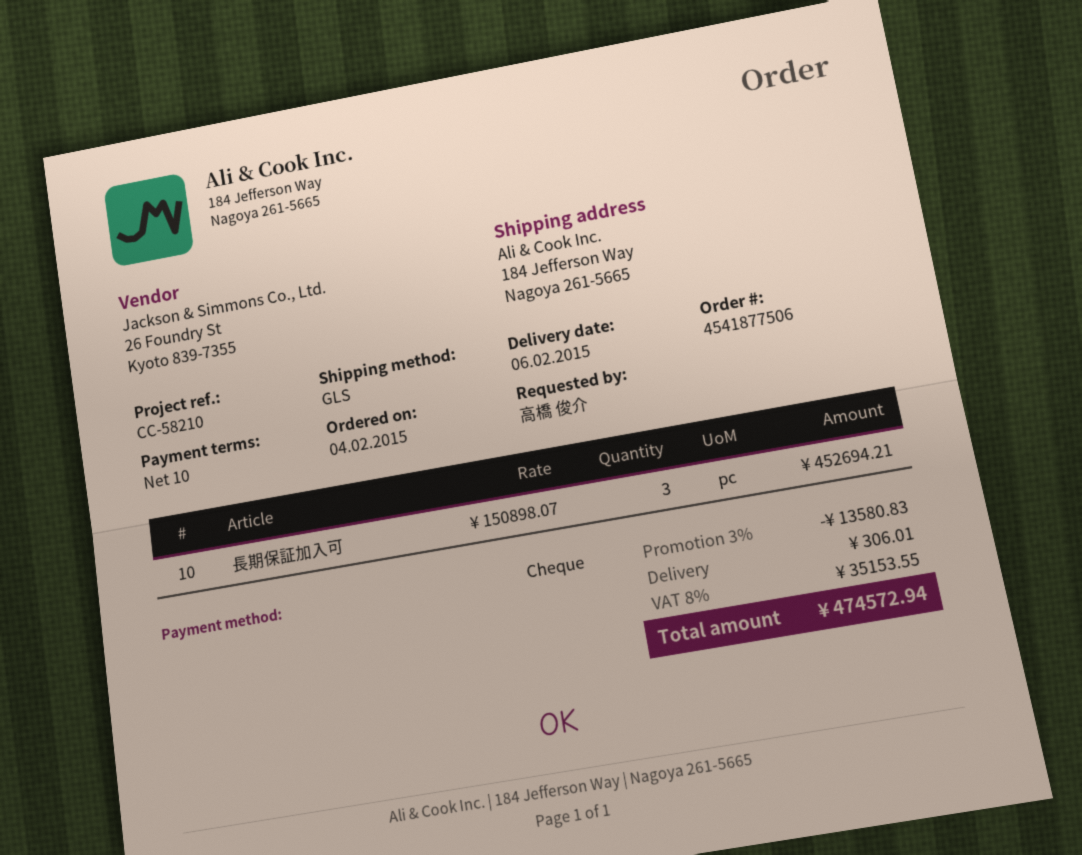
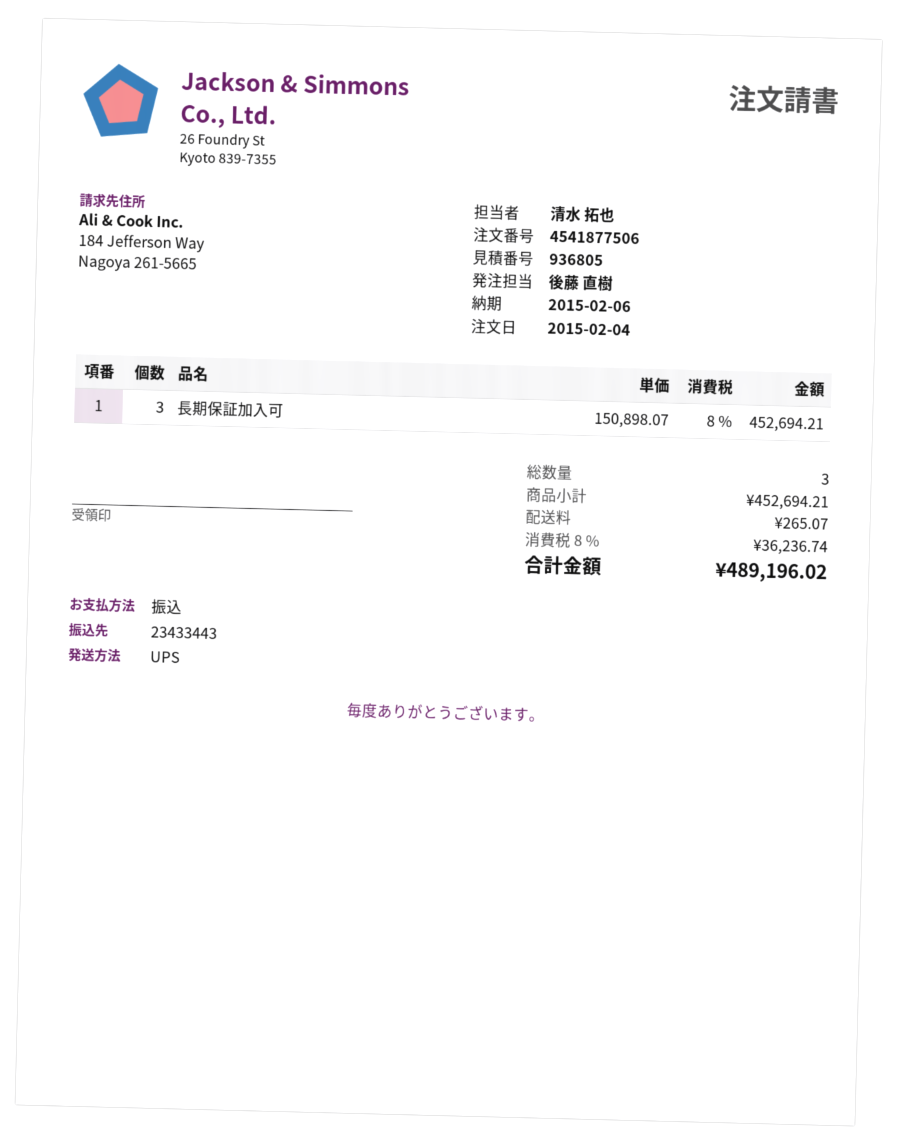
ordered by: 高橋 俊介 -> 後藤 直樹
payment method: cheque -> bank transfer
shipping method: GLS -> UPS
discount: 3% = 13580.83 -> none
shipping: 306.01 -> 265.07
tax: 8% = 35153.55 -> 8% = 36236.74
total: 474572.94 -> 489196.02

